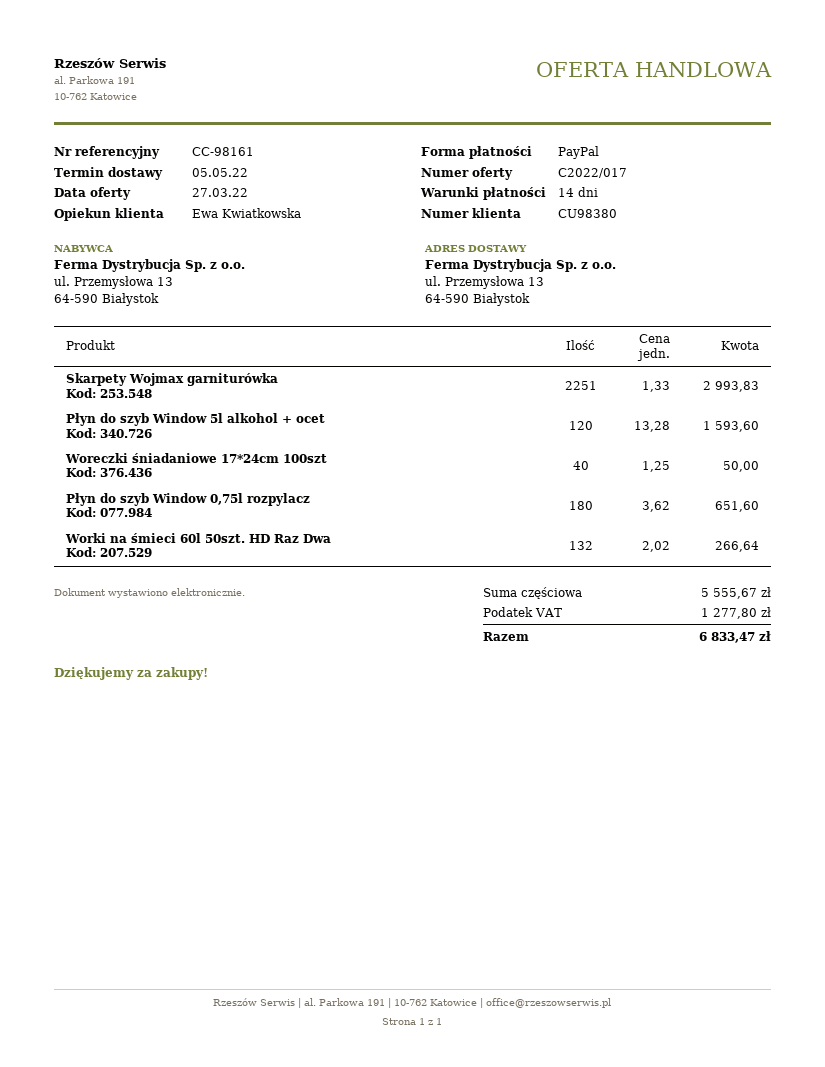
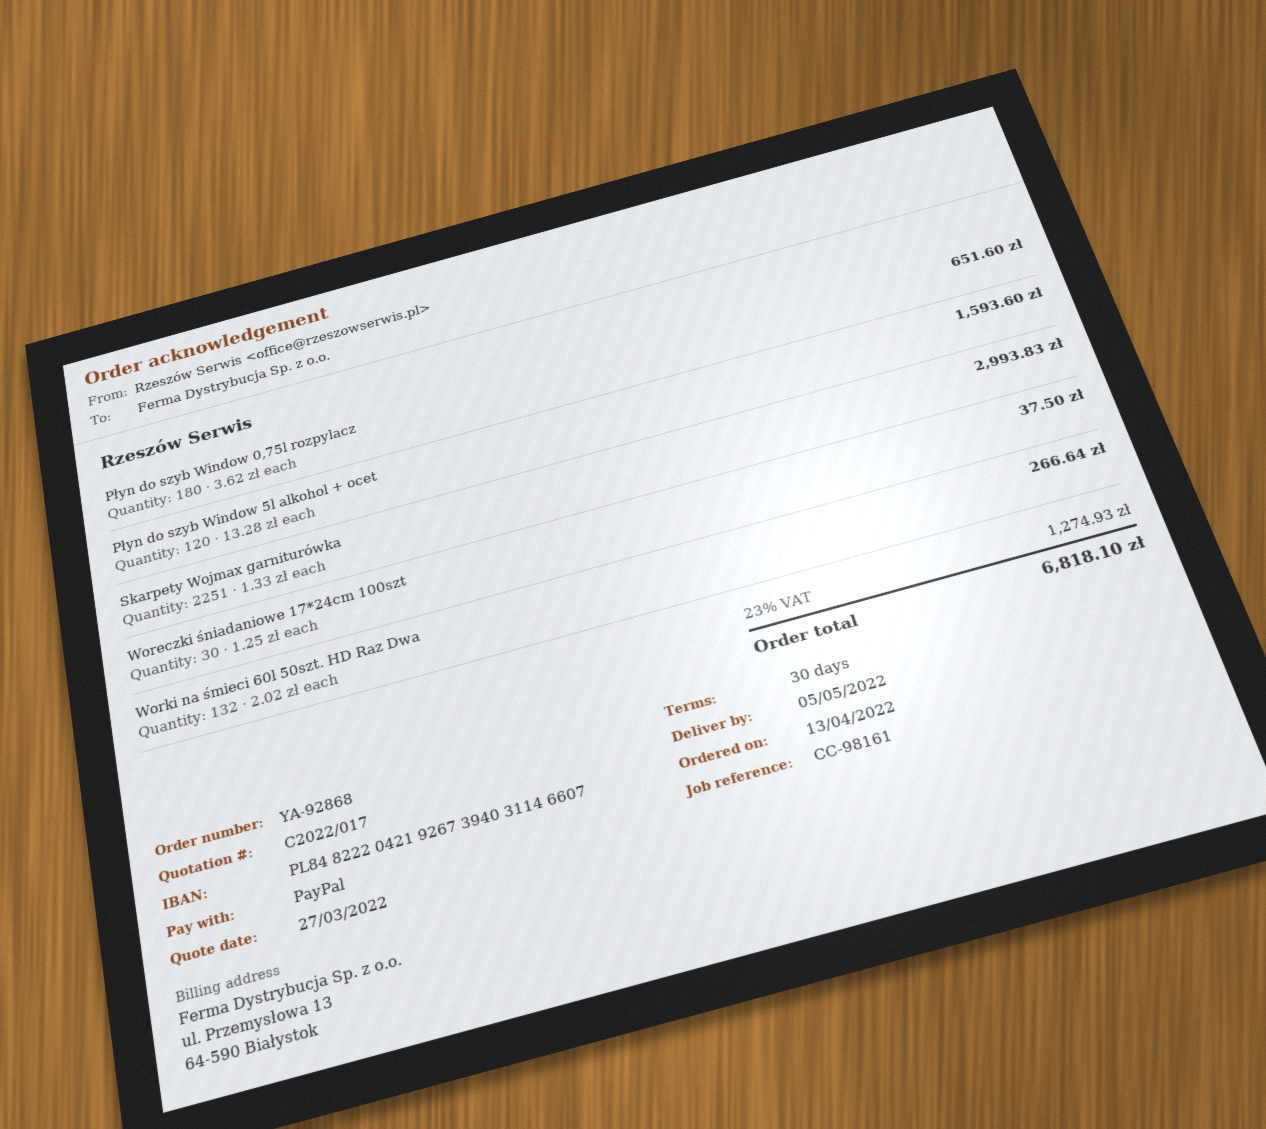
payment terms: 14 days -> 30 days
Woreczki śniadaniowe 17*24cm 100szt: 40 x 1.25 = 50.00 -> 30 x 1.25 = 37.50
tax: 1277.80 -> 1274.93
total: 6833.47 -> 6818.10

